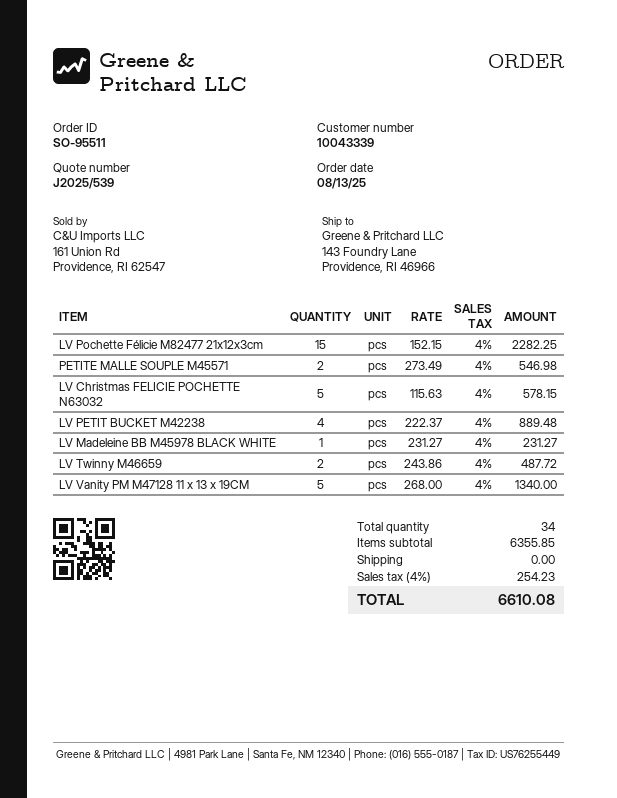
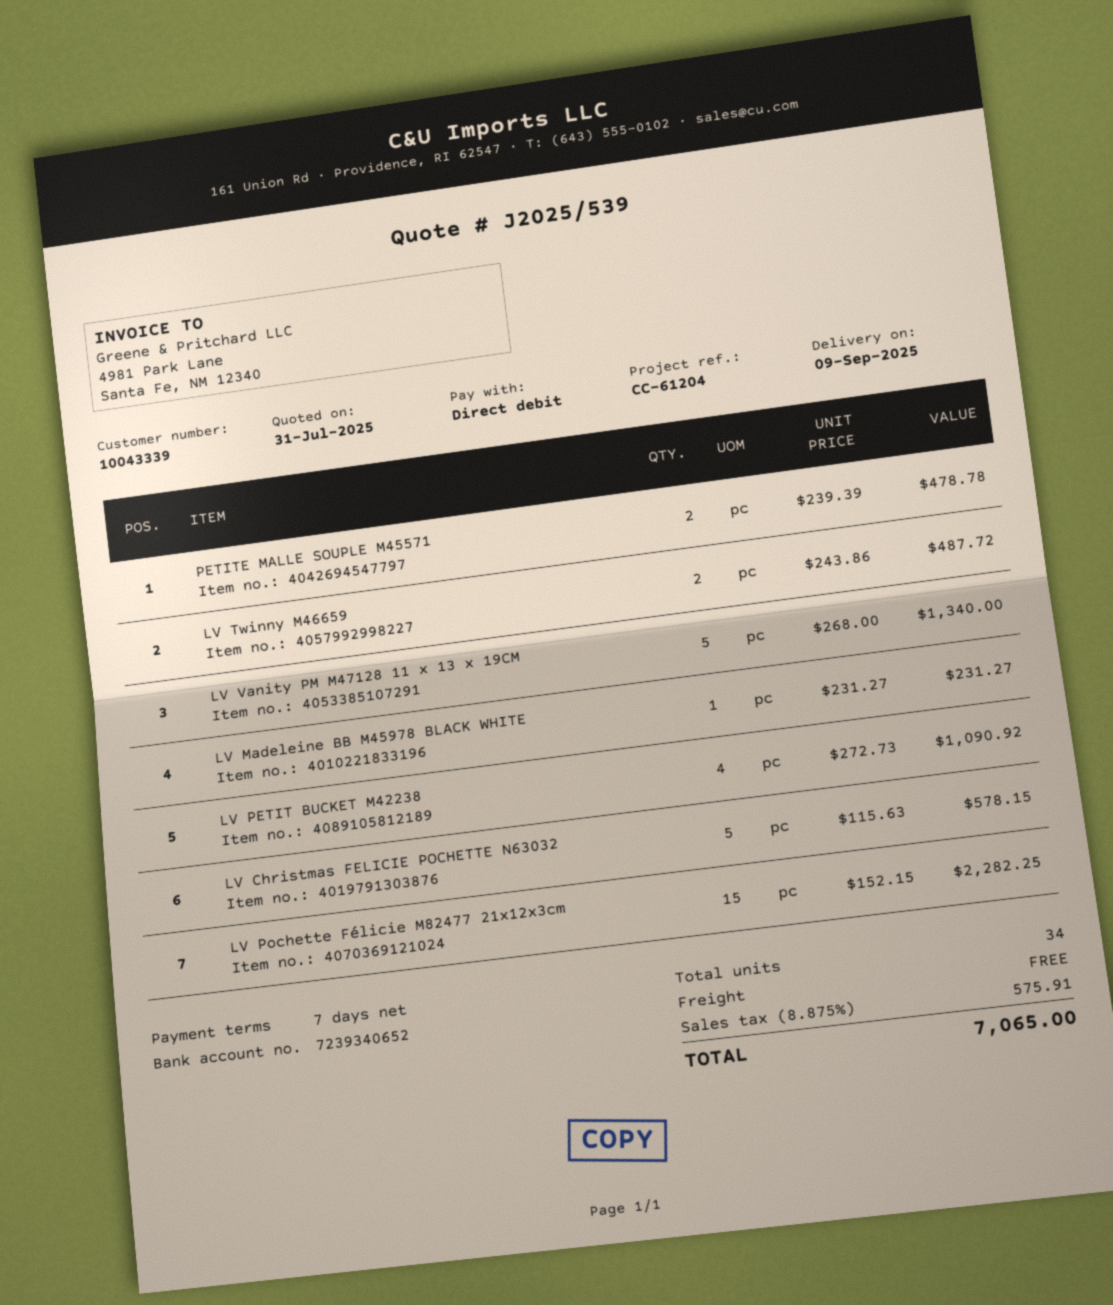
PETITE MALLE SOUPLE M45571: 2 x 273.49 = 546.98 -> 2 x 239.39 = 478.78
LV PETIT BUCKET M42238: 4 x 222.37 = 889.48 -> 4 x 272.73 = 1090.92
tax: 4% = 254.23 -> 8.875% = 575.91
total: 6610.08 -> 7065.00

